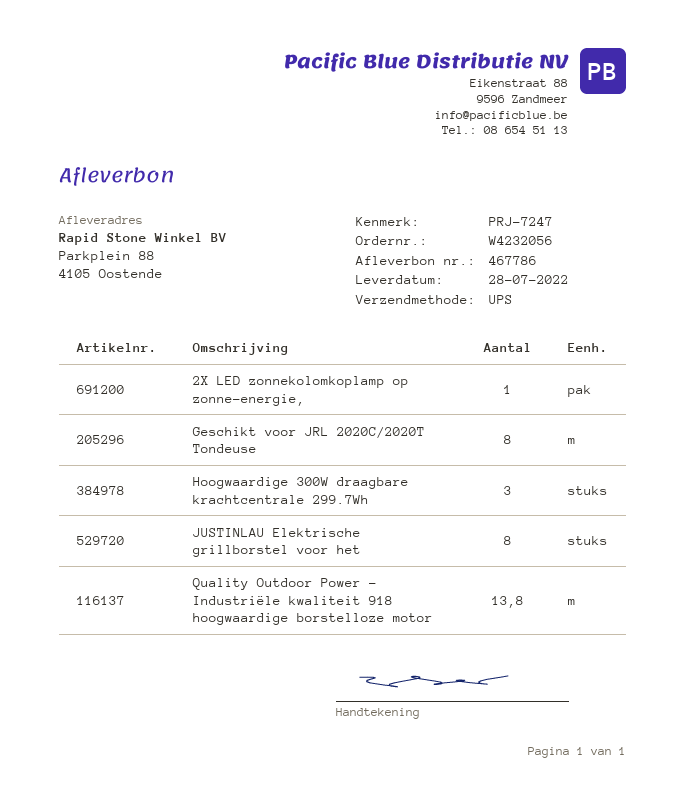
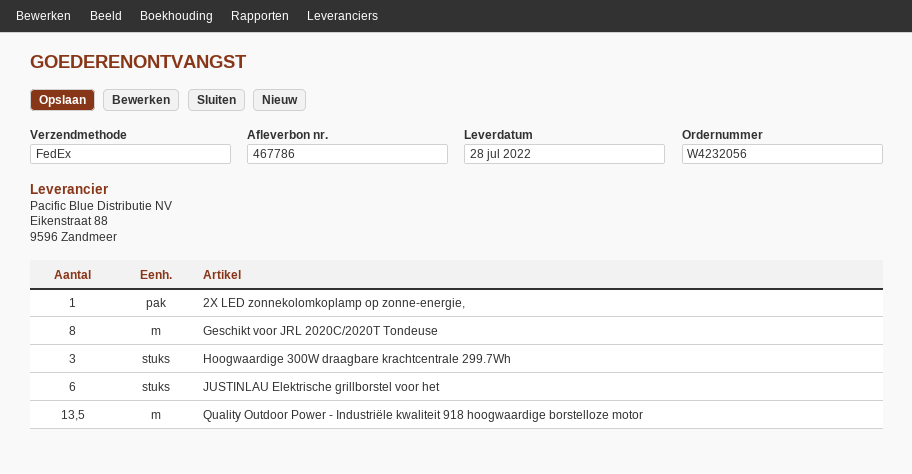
shipping method: UPS -> FedEx
JUSTINLAU Elektrische grillborstel voor het: 8 -> 6
Quality Outdoor Power - Industriële kwaliteit 918 hoogwaardige borstelloze motor: 13.8 -> 13.5

